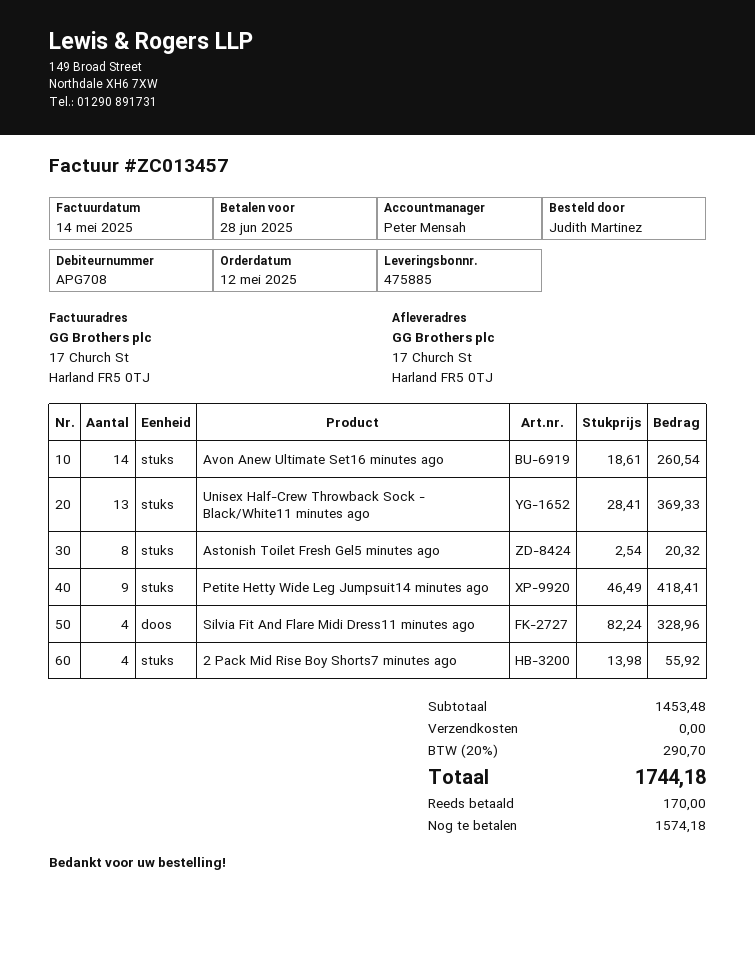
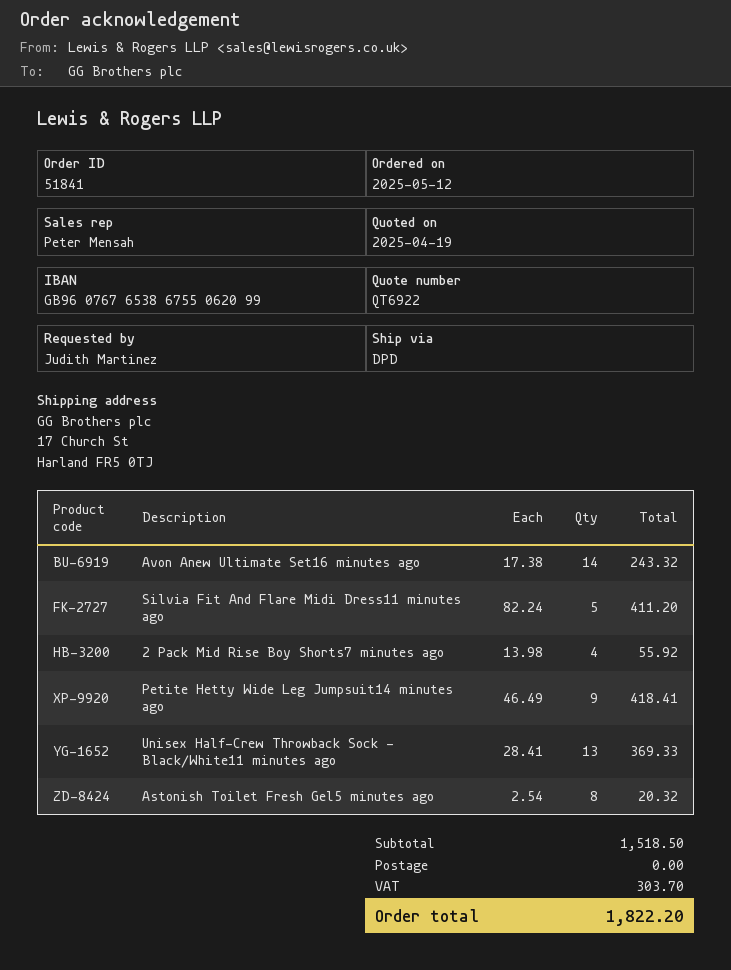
Avon Anew Ultimate Set16 minutes ago: 14 x 18.61 = 260.54 -> 14 x 17.38 = 243.32
Silvia Fit And Flare Midi Dress11 minutes ago: 4 x 82.24 = 328.96 -> 5 x 82.24 = 411.20
subtotal: 1453.48 -> 1518.50
tax: 290.70 -> 303.70
total: 1744.18 -> 1822.20

